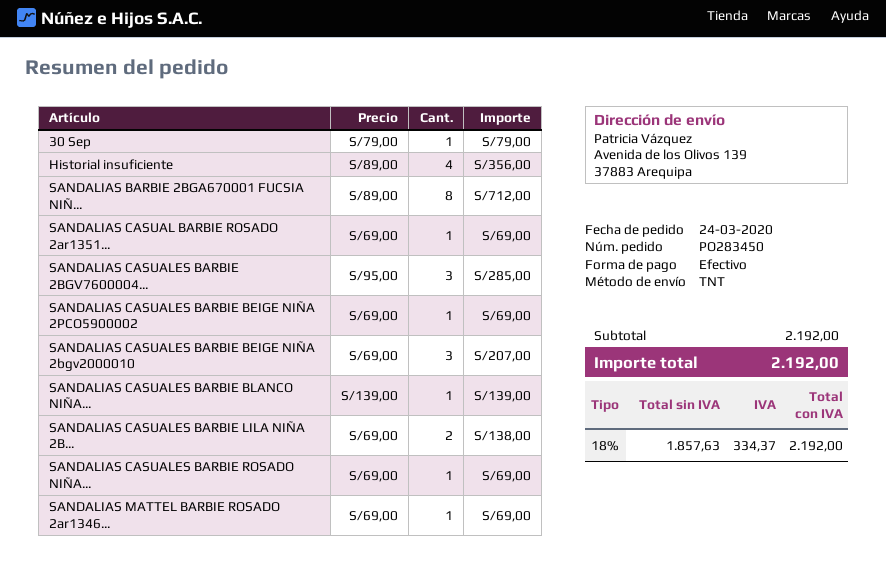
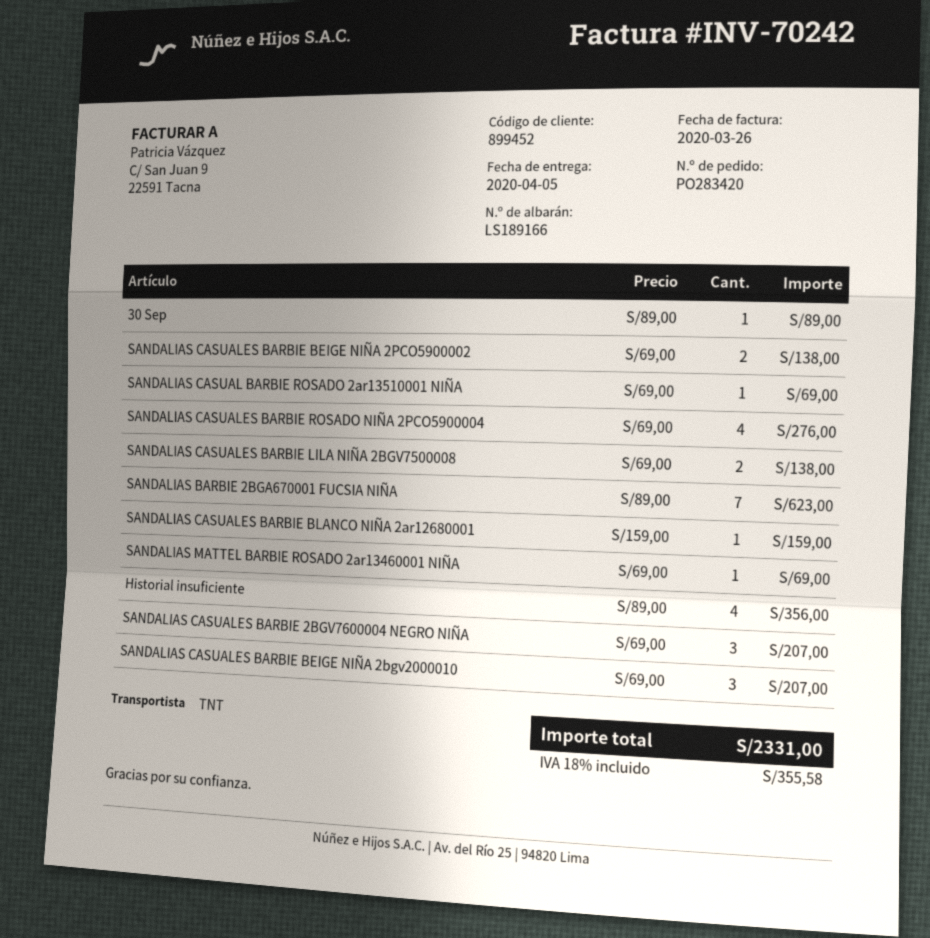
order number: PO283450 -> PO283420
30 Sep: 1 x 79.00 = 79.00 -> 1 x 89.00 = 89.00
SANDALIAS BARBIE 2BGA670001 FUCSIA NIÑ...: 8 x 89.00 = 712.00 -> 7 x 89.00 = 623.00
SANDALIAS CASUALES BARBIE 2BGV7600004...: 3 x 95.00 = 285.00 -> 3 x 69.00 = 207.00
SANDALIAS CASUALES BARBIE BEIGE NIÑA 2PCO5900002: 1 x 69.00 = 69.00 -> 2 x 69.00 = 138.00
SANDALIAS CASUALES BARBIE BLANCO NIÑA...: 1 x 139.00 = 139.00 -> 1 x 159.00 = 159.00
SANDALIAS CASUALES BARBIE ROSADO NIÑA...: 1 x 69.00 = 69.00 -> 4 x 69.00 = 276.00
tax: 18% = 334.37 -> 18% = 355.58
total: 2192.00 -> 2331.00

